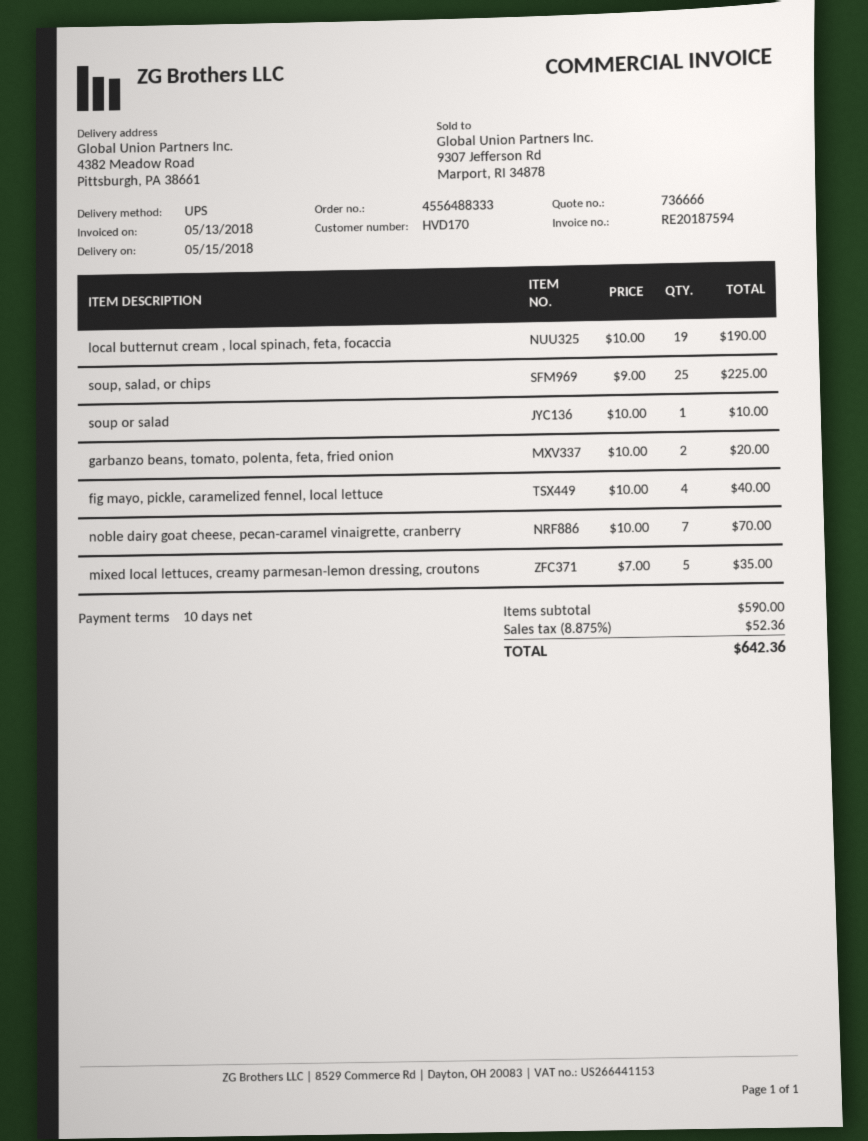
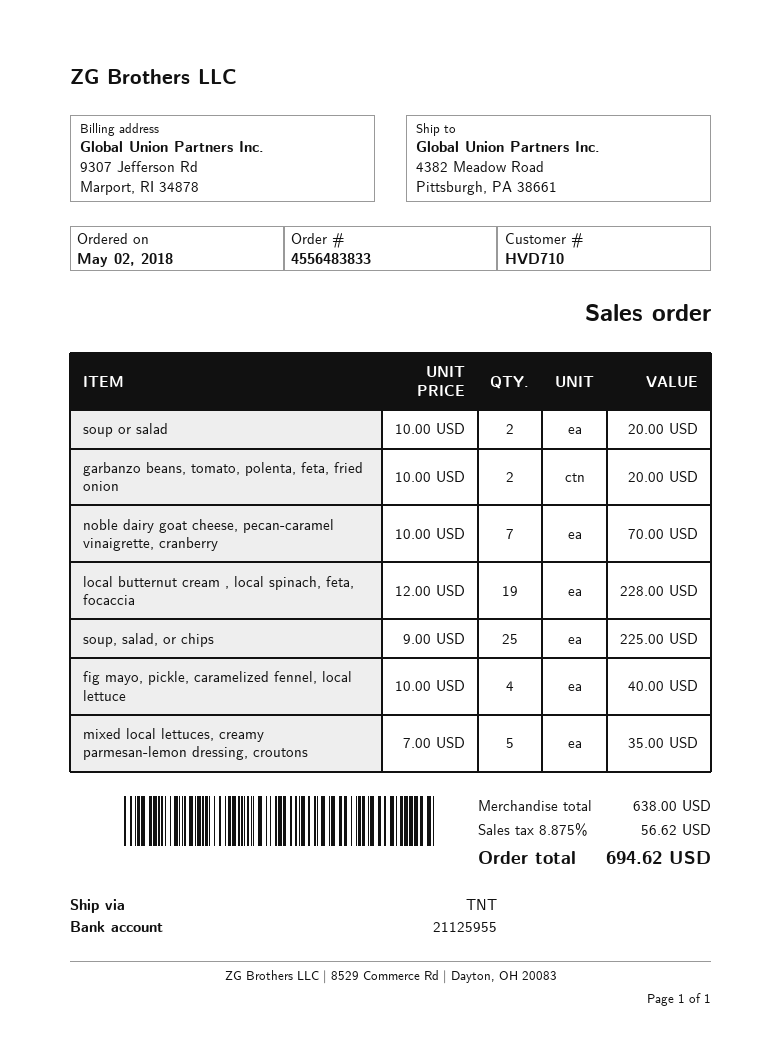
order number: 4556488333 -> 4556483833
customer number: HVD170 -> HVD710
shipping method: UPS -> TNT
local butternut cream , local spinach, feta, focaccia: 19 x 10.00 = 190.00 -> 19 x 12.00 = 228.00
soup or salad: 1 x 10.00 = 10.00 -> 2 x 10.00 = 20.00
subtotal: 590.00 -> 638.00
tax: 8.875% = 52.36 -> 8.875% = 56.62
total: 642.36 -> 694.62

